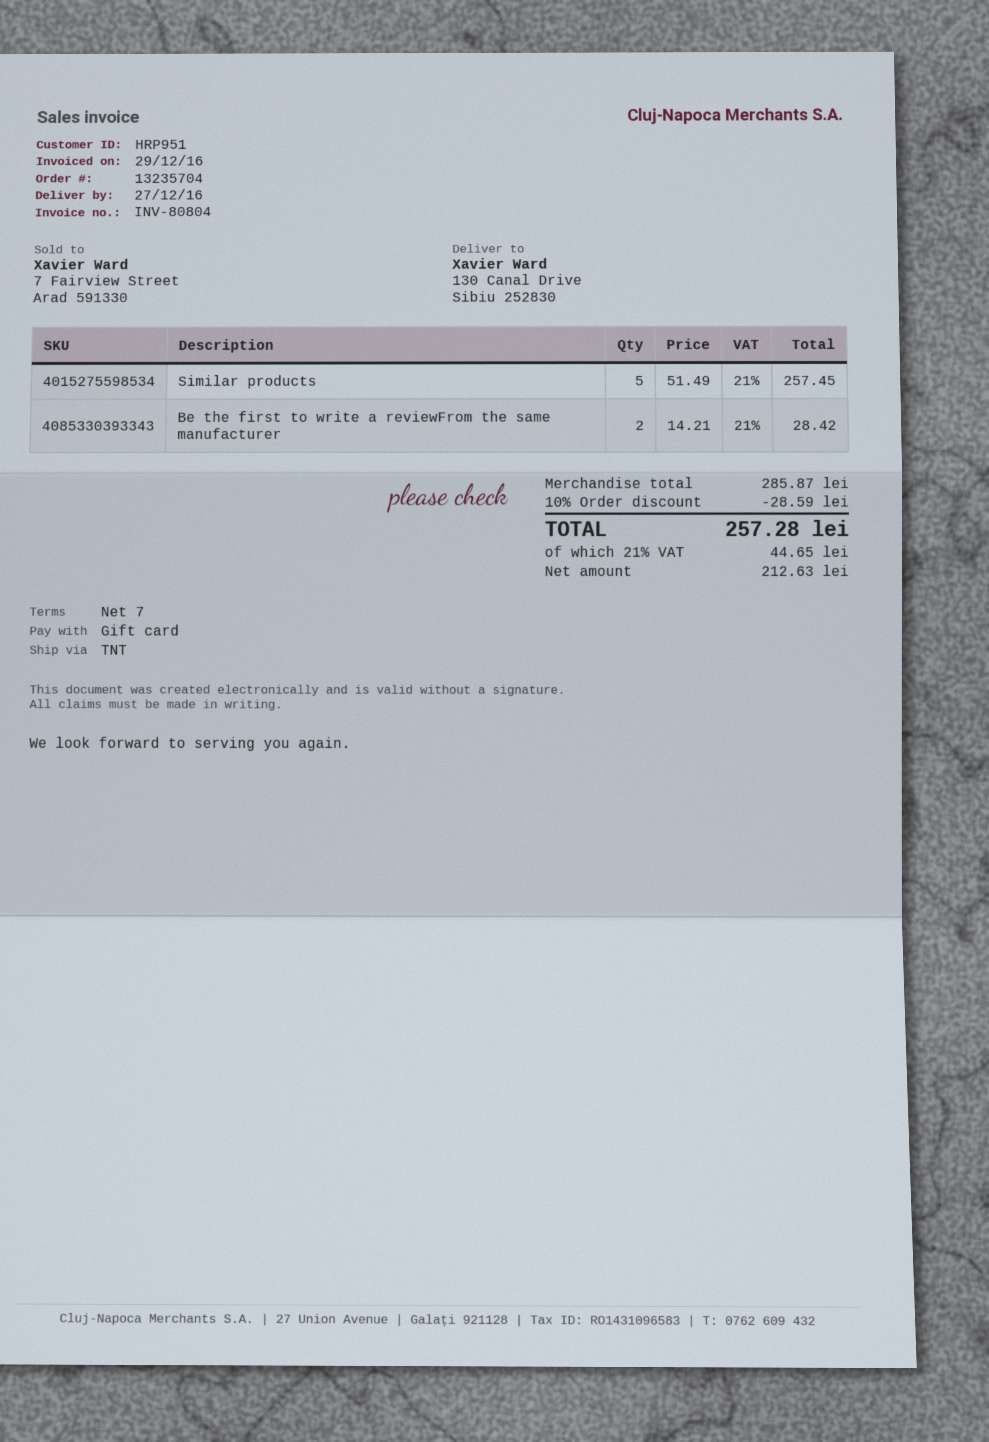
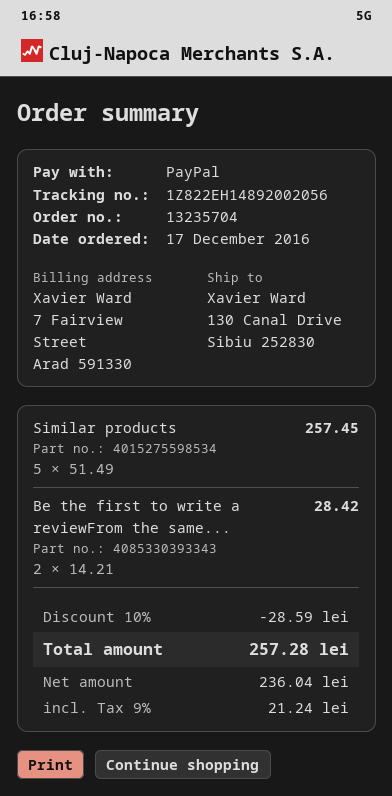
payment method: gift card -> PayPal
net: 212.63 -> 236.04
tax: 21% = 44.65 -> 9% = 21.24

